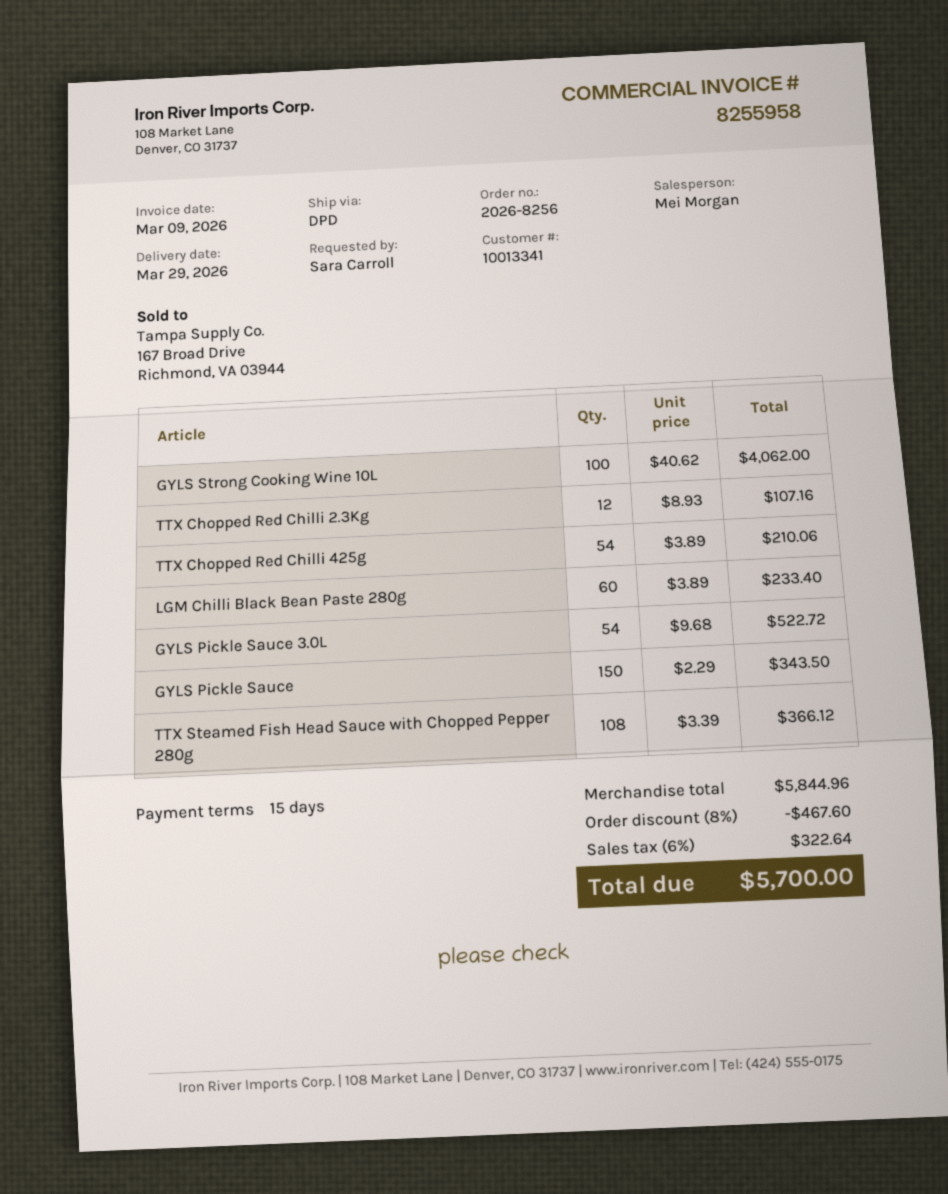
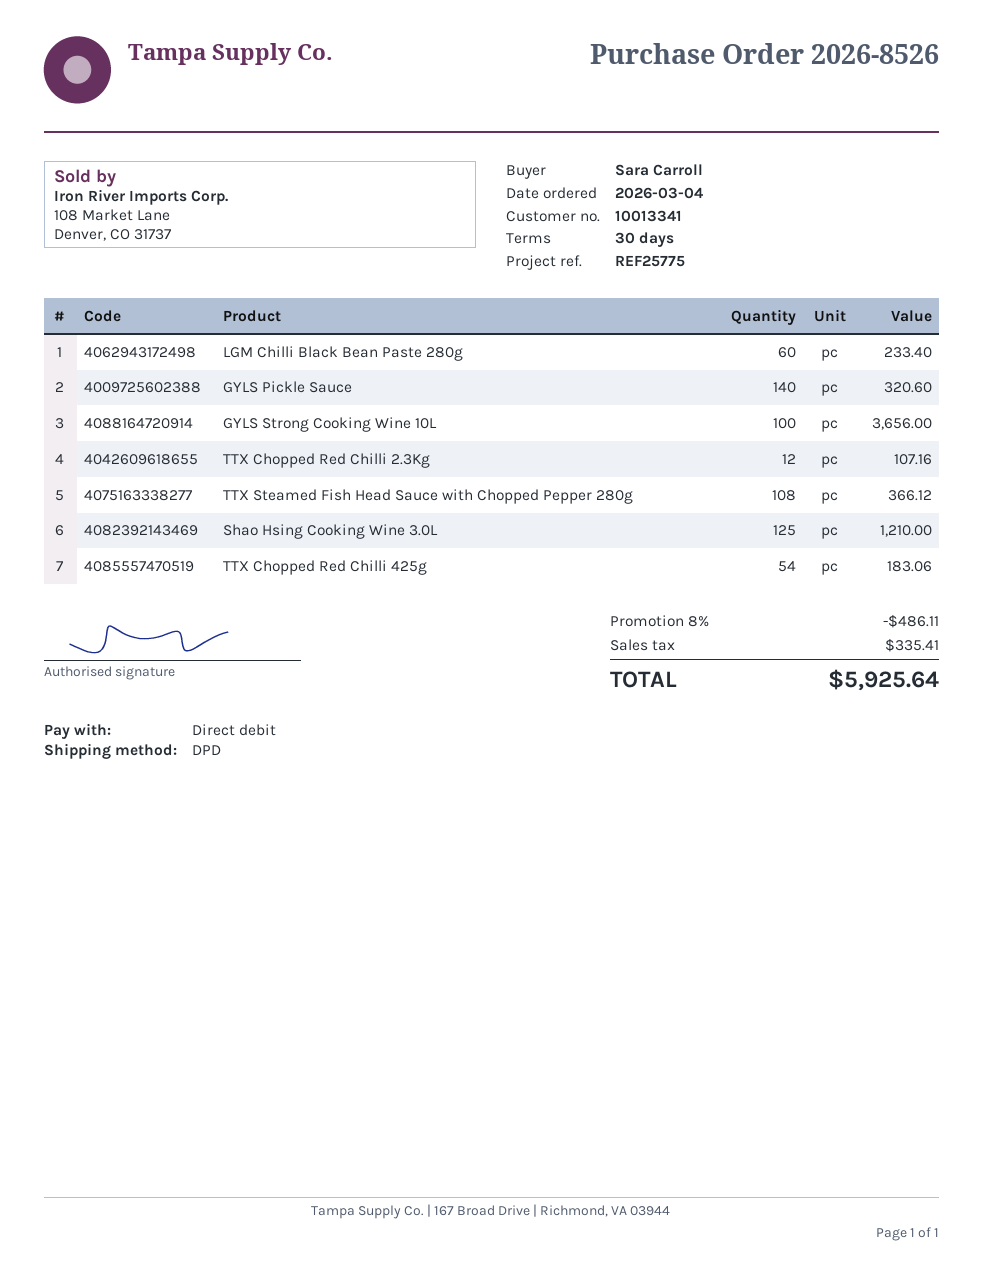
order number: 2026-8256 -> 2026-8526
payment terms: 15 days -> 30 days
GYLS Strong Cooking Wine 10L: 100 for 4062.00 -> 100 for 3656.00
TTX Chopped Red Chilli 425g: 54 for 210.06 -> 54 for 183.06
GYLS Pickle Sauce 3.0L: 54 for 522.72 -> none
GYLS Pickle Sauce: 150 for 343.50 -> 140 for 320.60
Shao Hsing Cooking Wine 3.0L: none -> 125 for 1210.00
discount: 8% = 467.60 -> 8% = 486.11
tax: 322.64 -> 335.41
total: 5700.00 -> 5925.64

